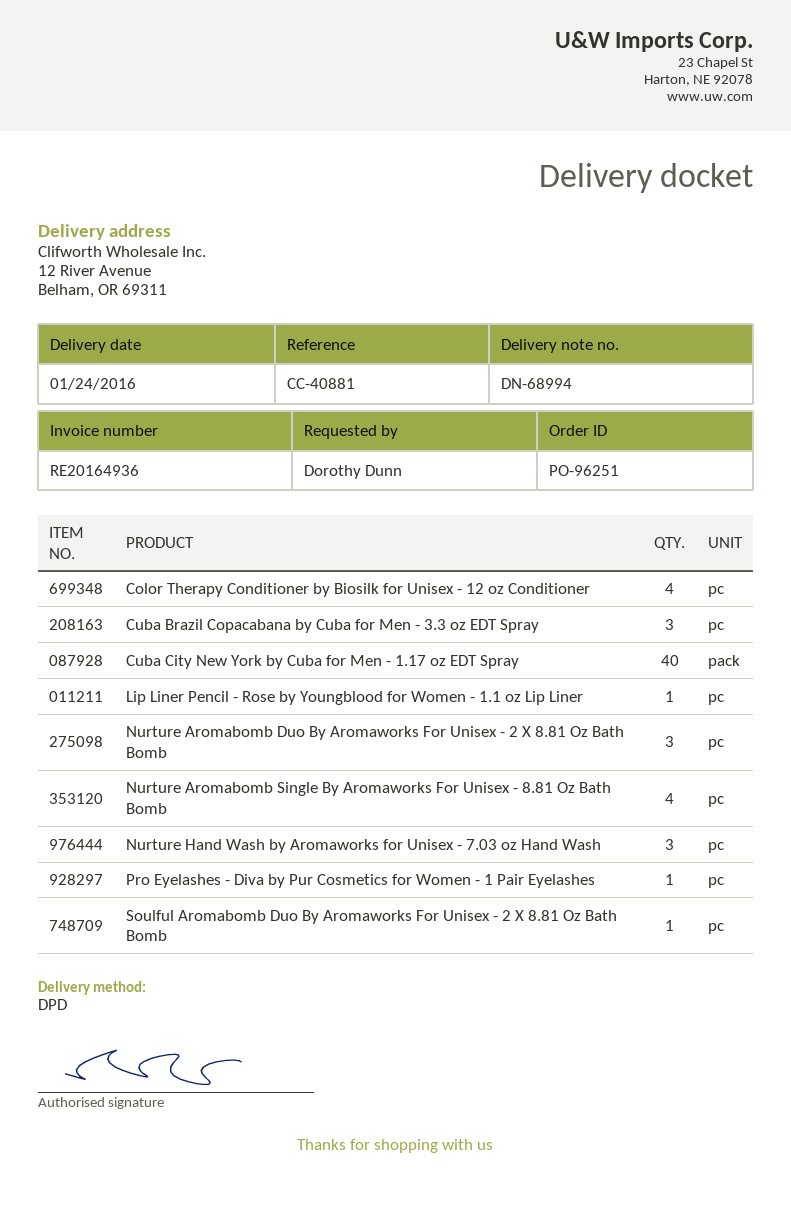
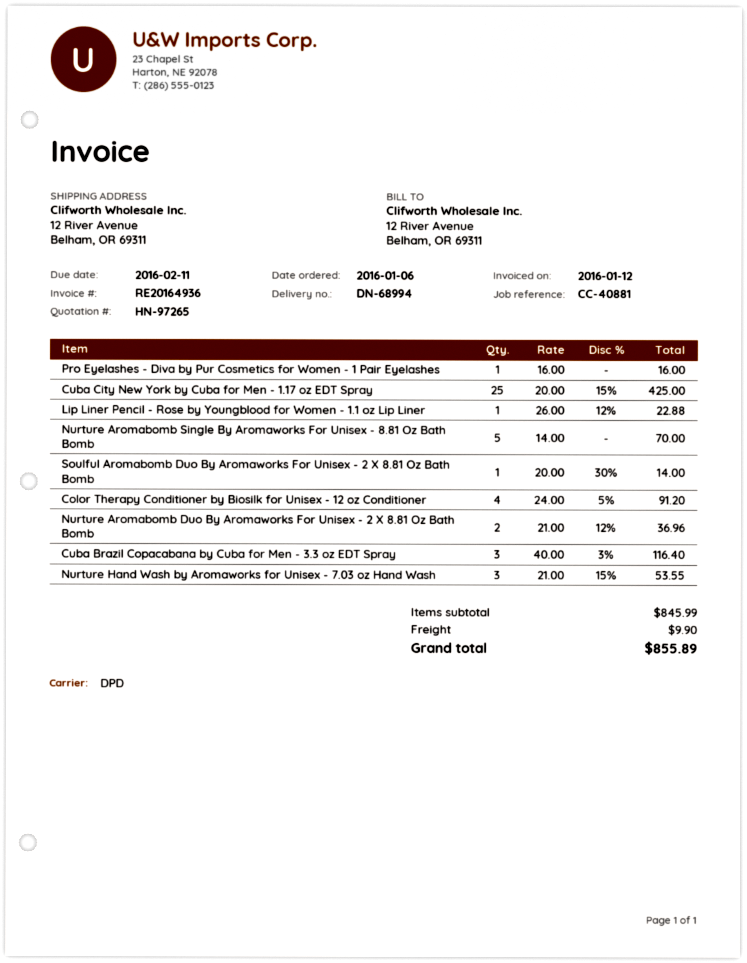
Cuba City New York by Cuba for Men - 1.17 oz EDT Spray: 40 -> 25
Nurture Aromabomb Duo By Aromaworks For Unisex - 2 X 8.81 Oz Bath Bomb: 3 -> 2
Nurture Aromabomb Single By Aromaworks For Unisex - 8.81 Oz Bath Bomb: 4 -> 5

